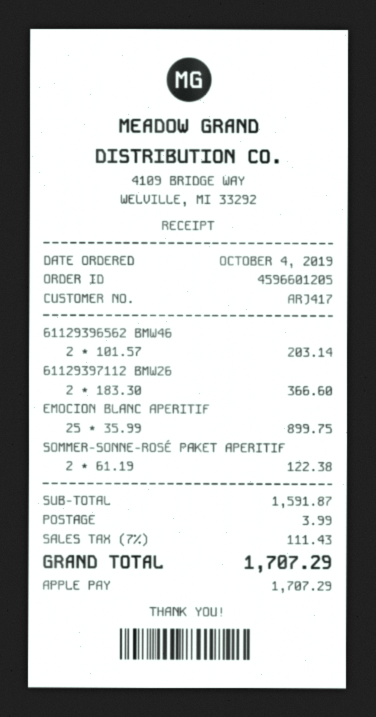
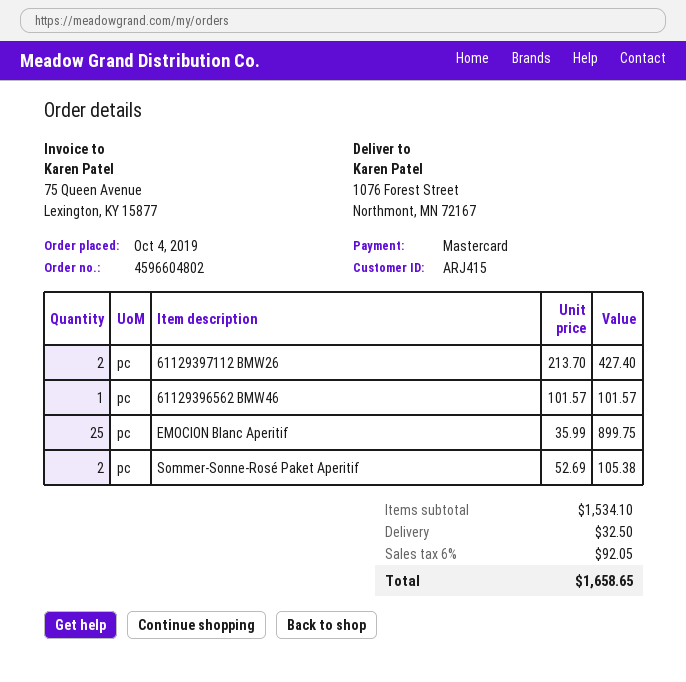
order number: 4596601205 -> 4596604802
customer number: ARJ417 -> ARJ415
payment method: Apple Pay -> Mastercard
61129396562 BMW46: 2 x 101.57 = 203.14 -> 1 x 101.57 = 101.57
61129397112 BMW26: 2 x 183.30 = 366.60 -> 2 x 213.70 = 427.40
SOMMER-SONNE-ROSÉ PAKET APERITIF: 2 x 61.19 = 122.38 -> 2 x 52.69 = 105.38
subtotal: 1591.87 -> 1534.10
shipping: 3.99 -> 32.50
tax: 7% = 111.43 -> 6% = 92.05
total: 1707.29 -> 1658.65

